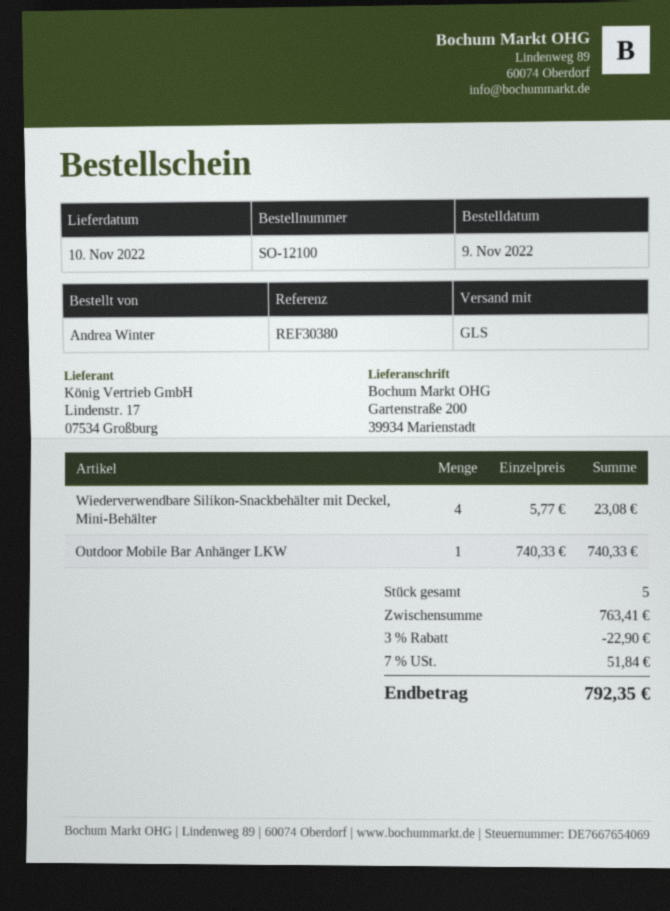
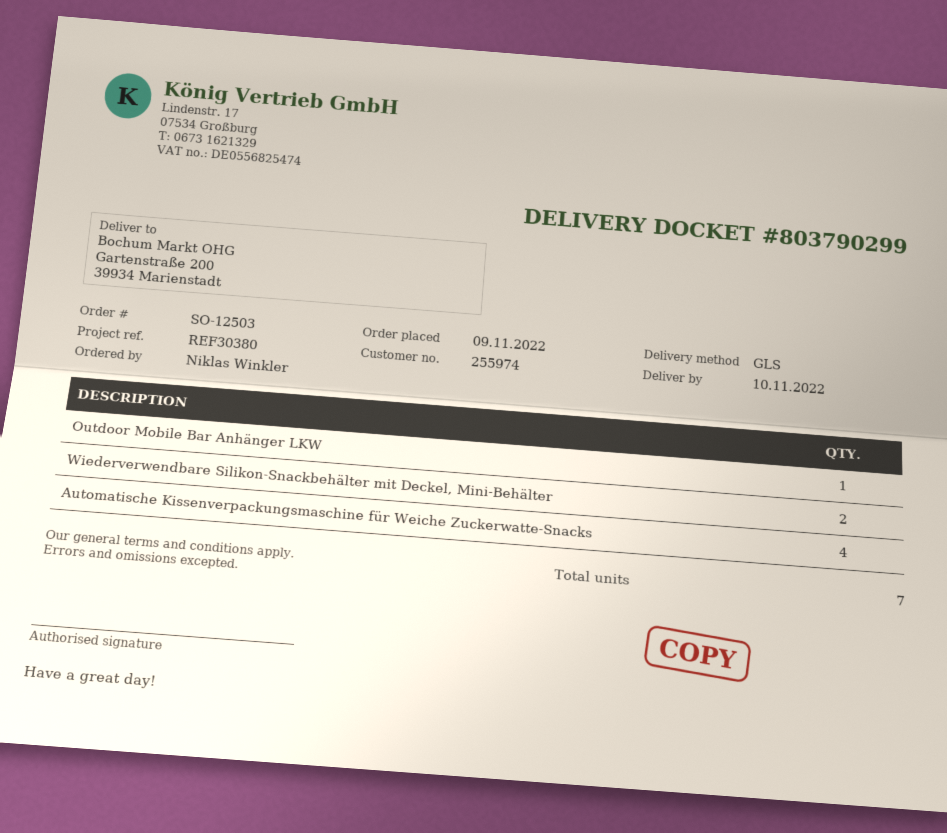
order number: SO-12100 -> SO-12503
ordered by: Andrea Winter -> Niklas Winkler
Wiederverwendbare Silikon-Snackbehälter mit Deckel, Mini-Behälter: 4 -> 2
Automatische Kissenverpackungsmaschine für Weiche Zuckerwatte-Snacks: none -> 4
total quantity: 5 -> 7

